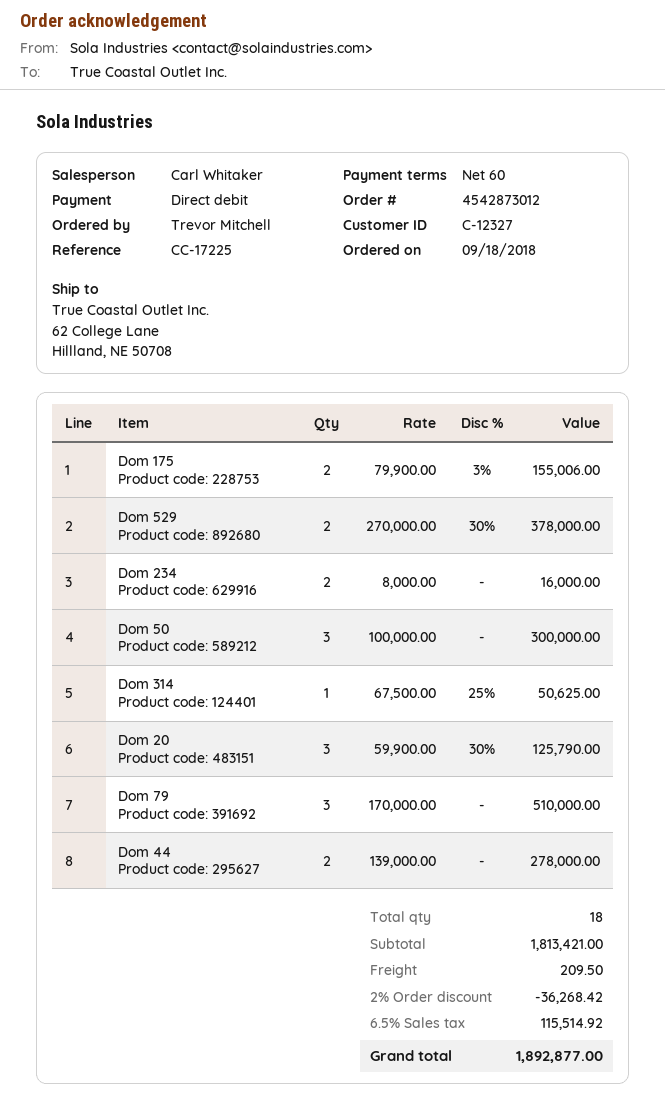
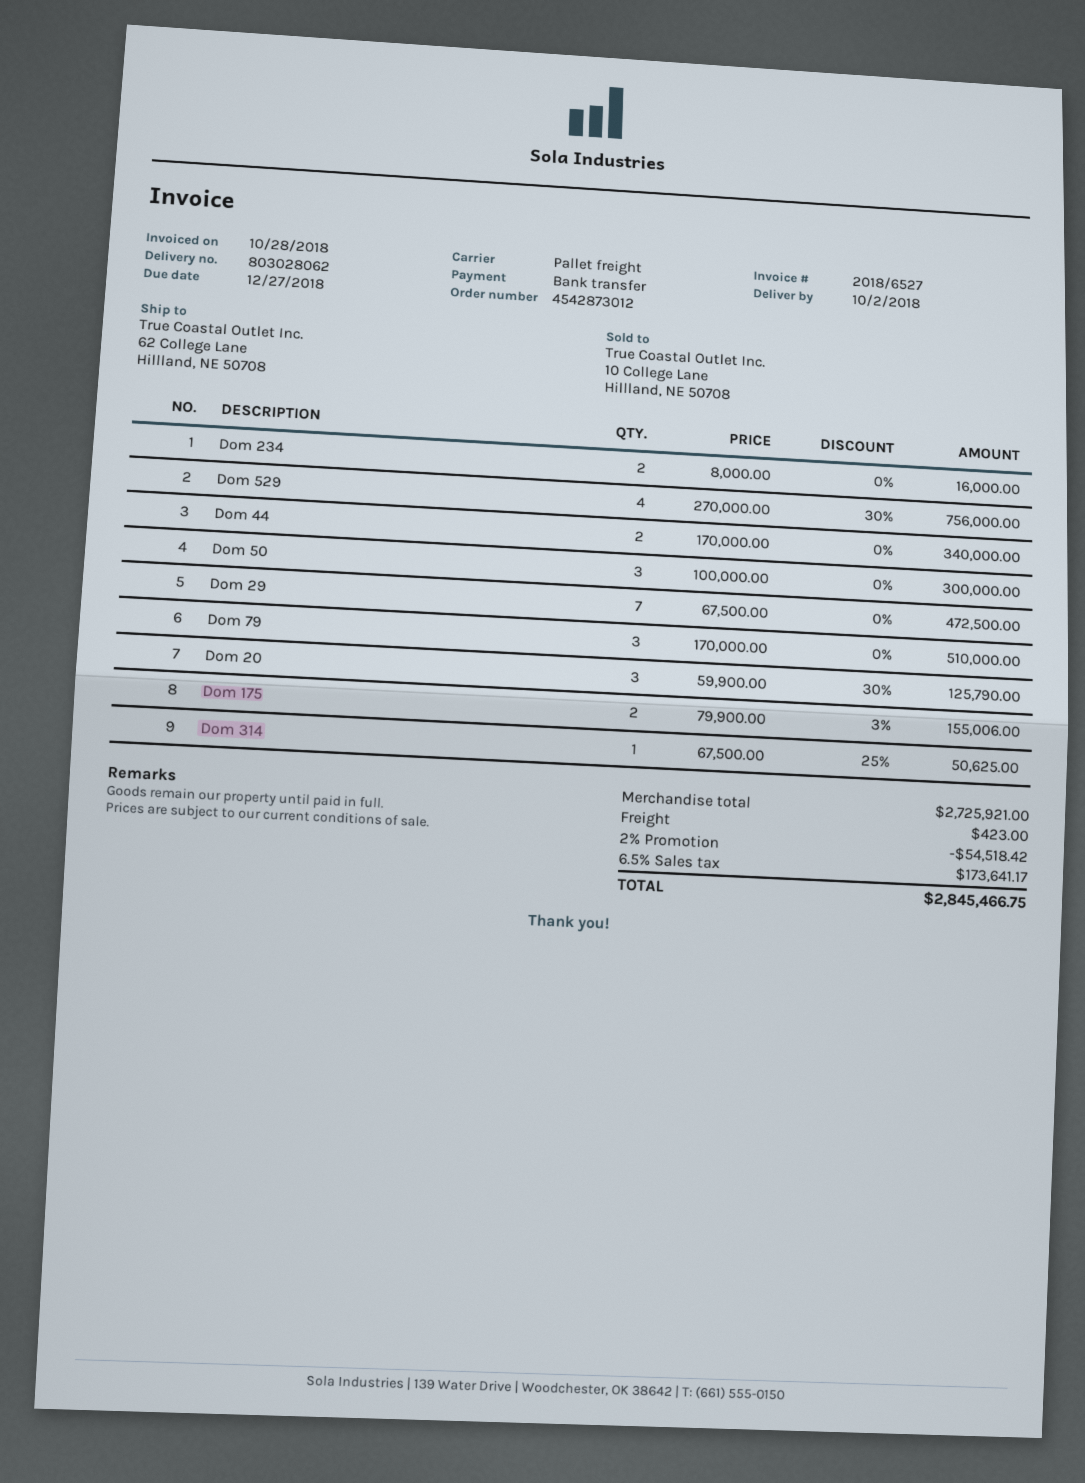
payment method: direct debit -> bank transfer
Dom 529: 2 x 270000.00 - 30% = 378000.00 -> 4 x 270000.00 - 30% = 756000.00
Dom 44: 2 x 139000.00 = 278000.00 -> 2 x 170000.00 = 340000.00
Dom 29: none -> 7 x 67500.00 = 472500.00
subtotal: 1813421.00 -> 2725921.00
discount: 2% = 36268.42 -> 2% = 54518.42
shipping: 209.50 -> 423.00
tax: 6.5% = 115514.92 -> 6.5% = 173641.17
total: 1892877.00 -> 2845466.75

